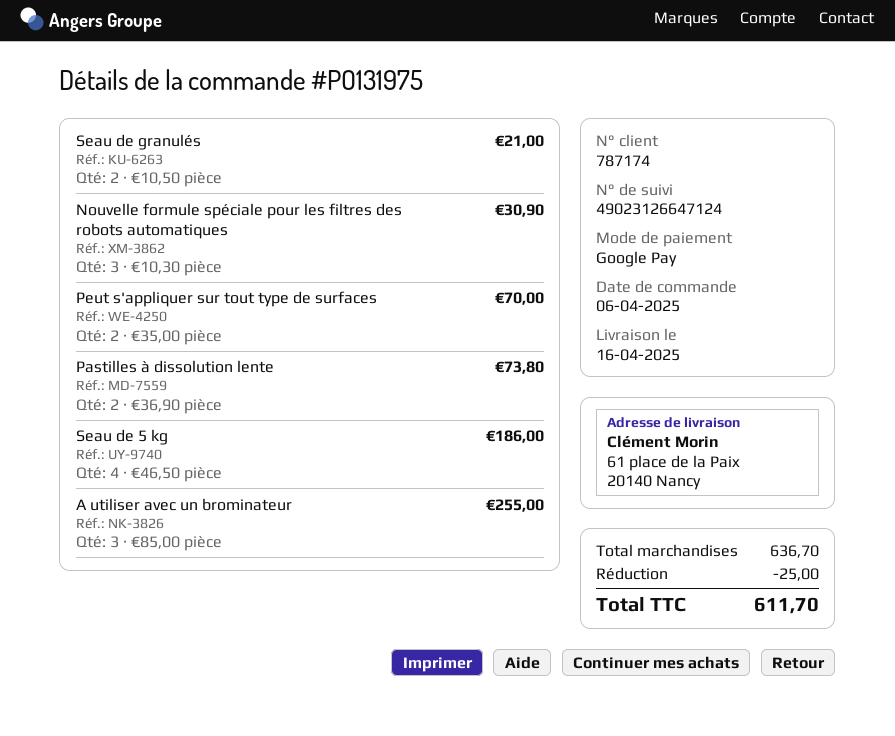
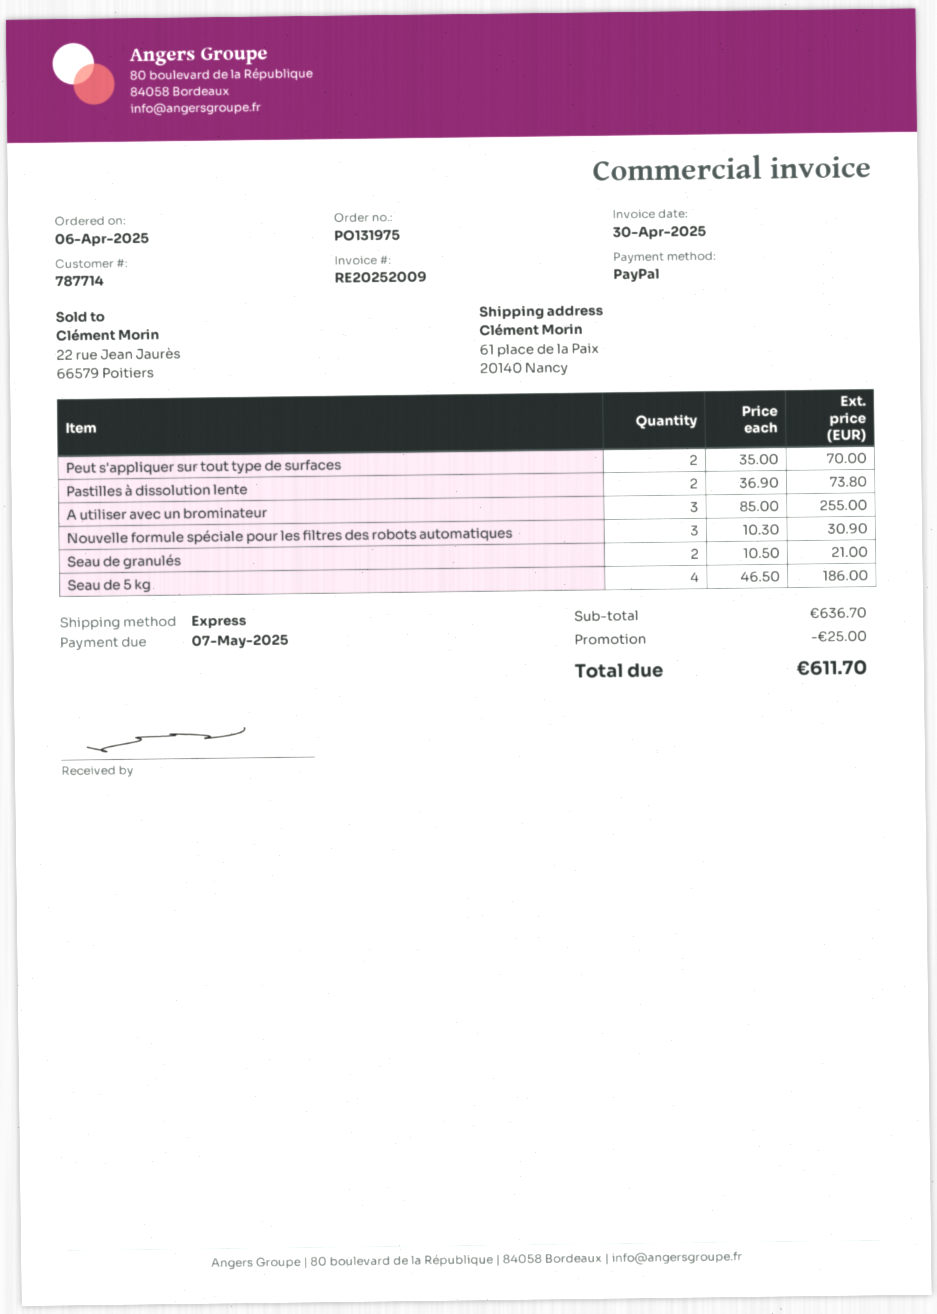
customer number: 787174 -> 787714
payment method: Google Pay -> PayPal

